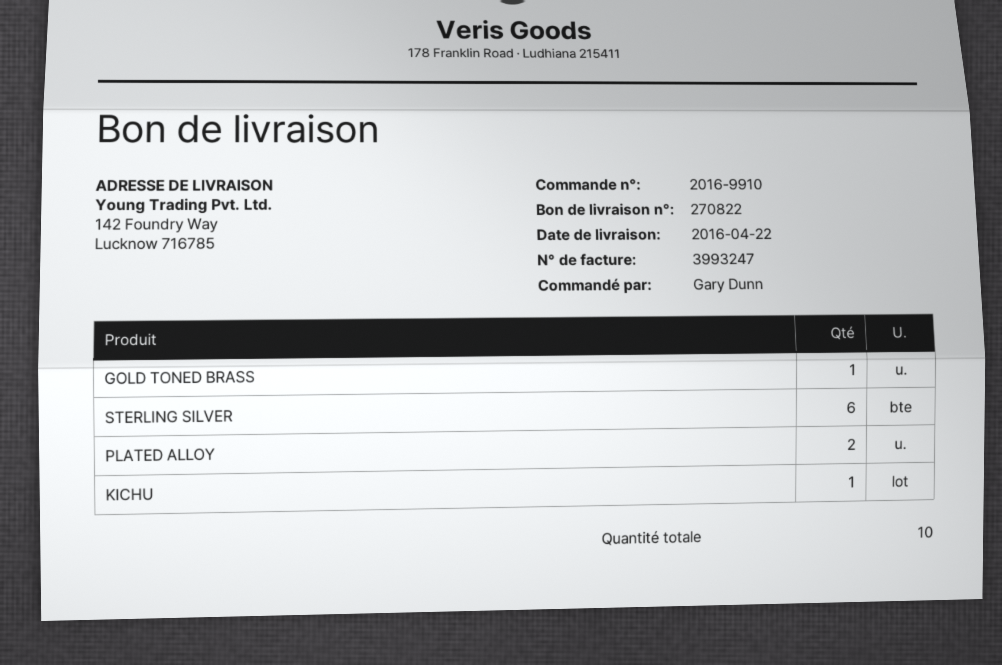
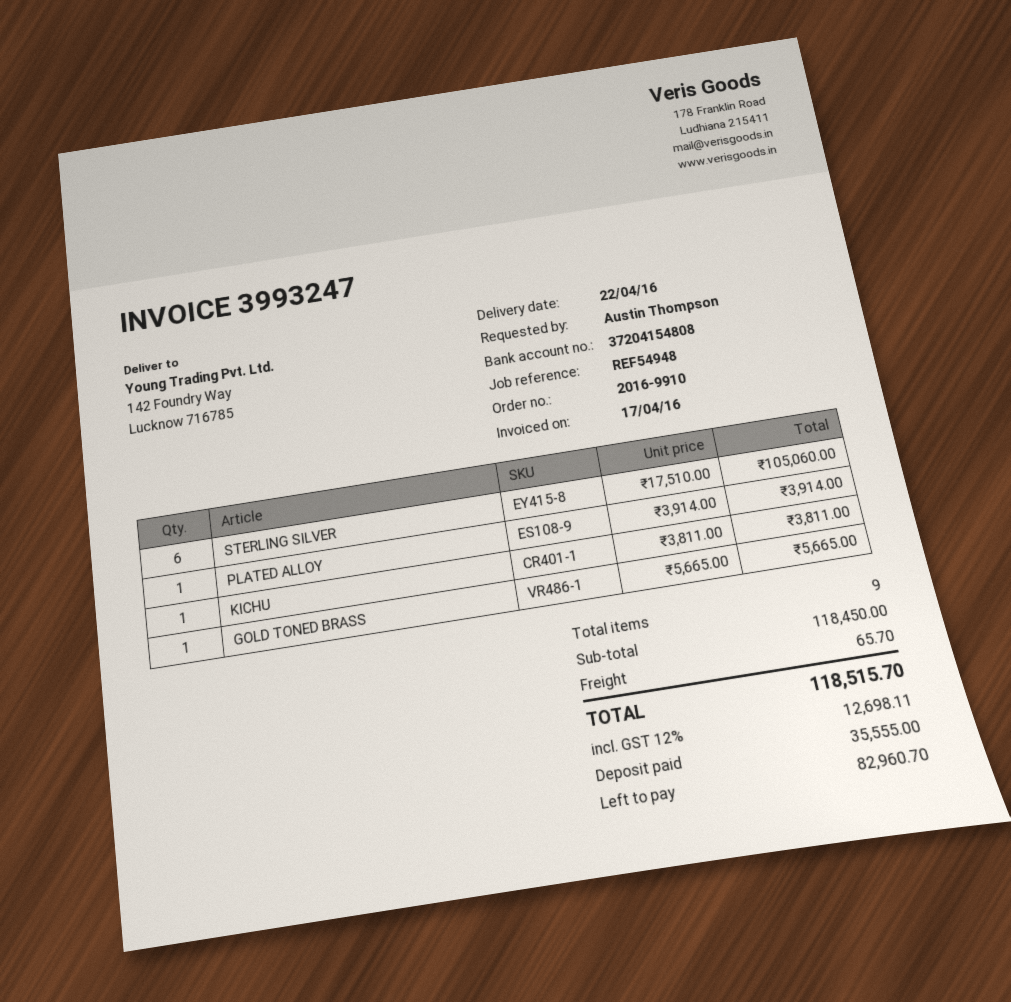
ordered by: Gary Dunn -> Austin Thompson
PLATED ALLOY: 2 -> 1
total quantity: 10 -> 9

